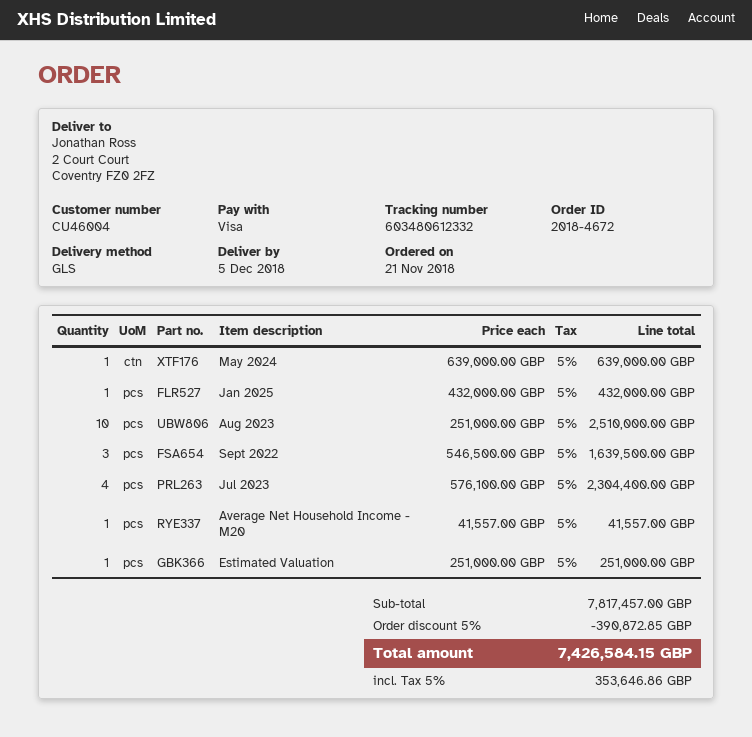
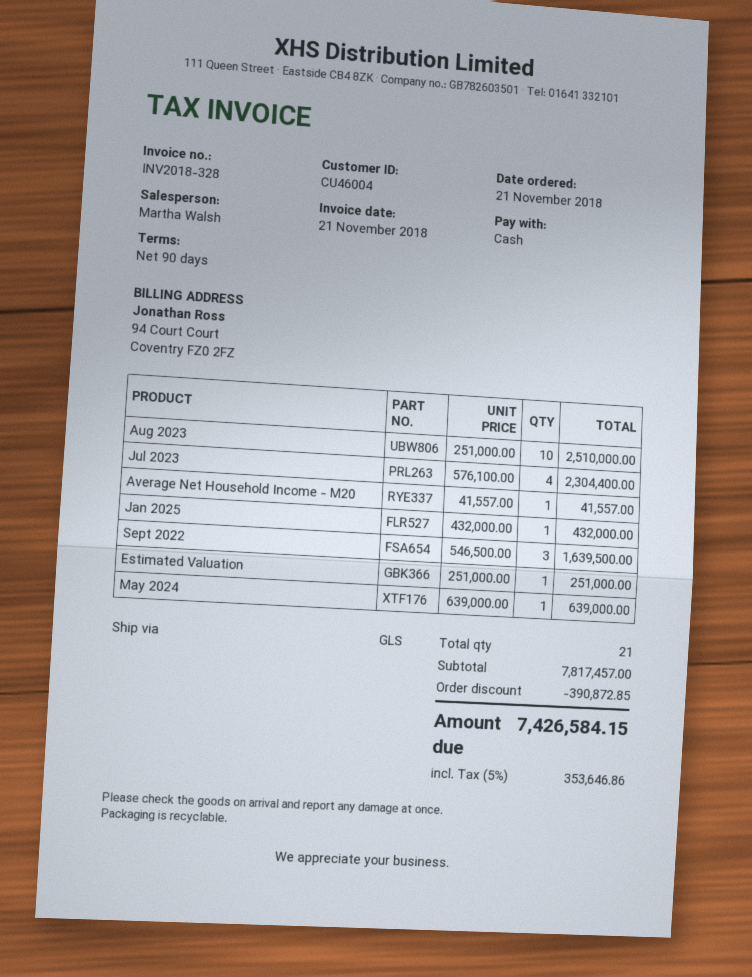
payment method: Visa -> cash

